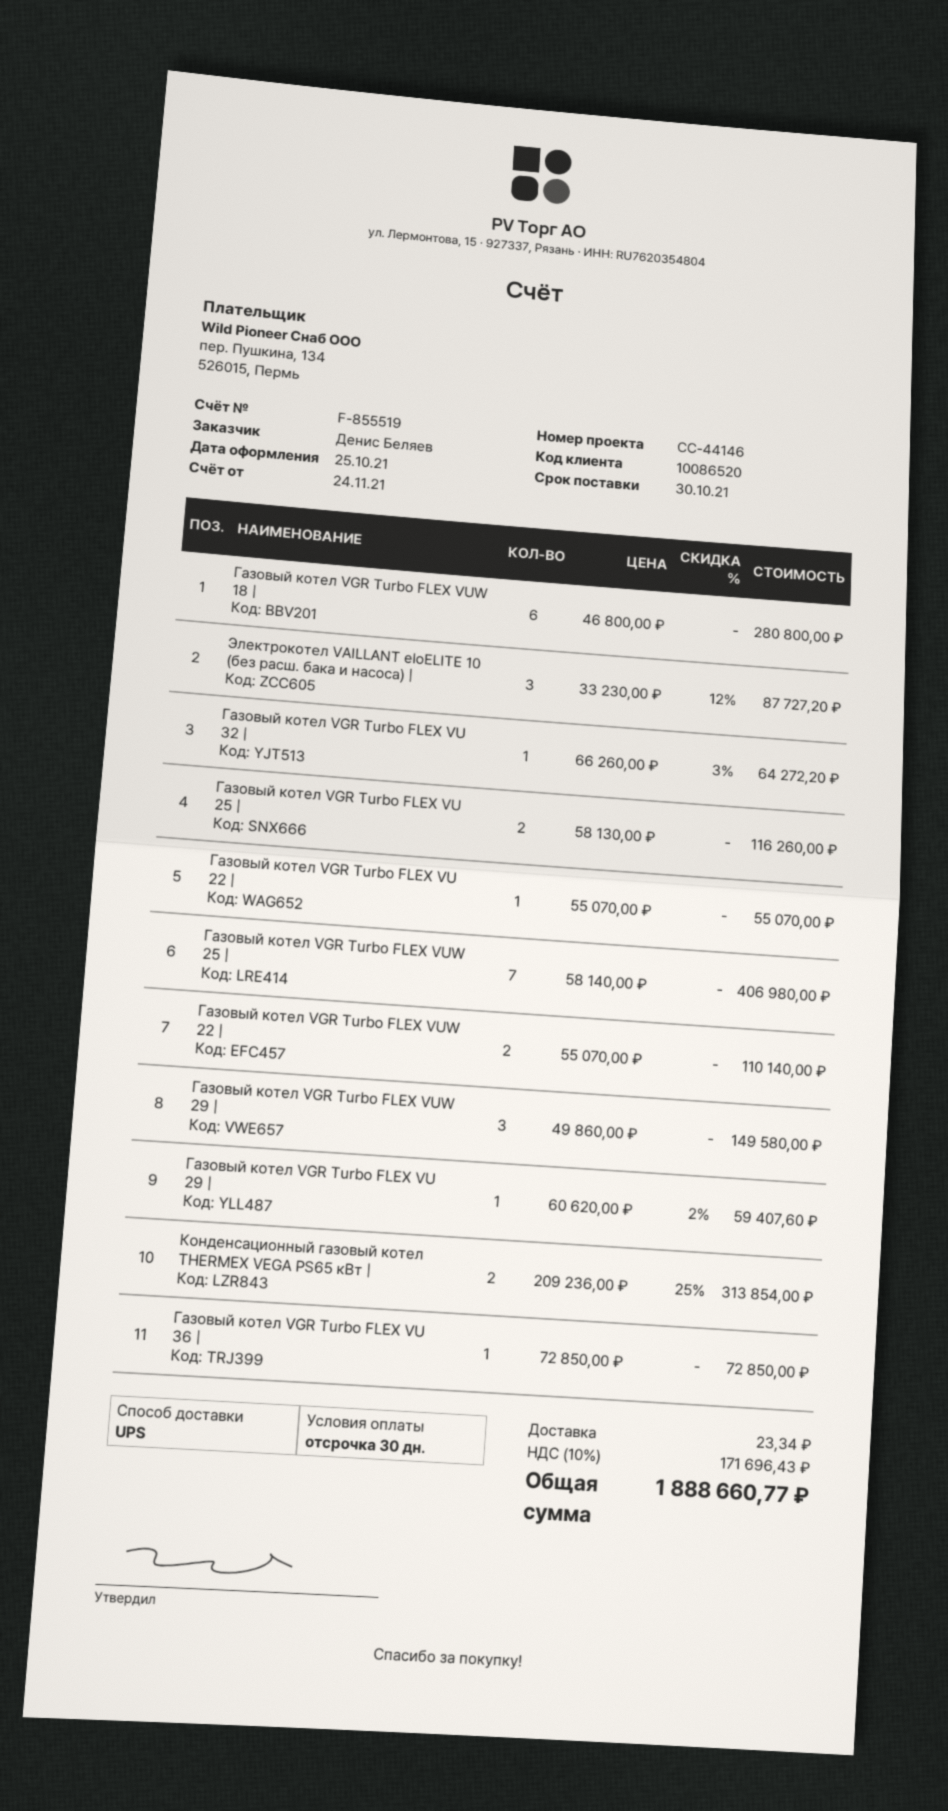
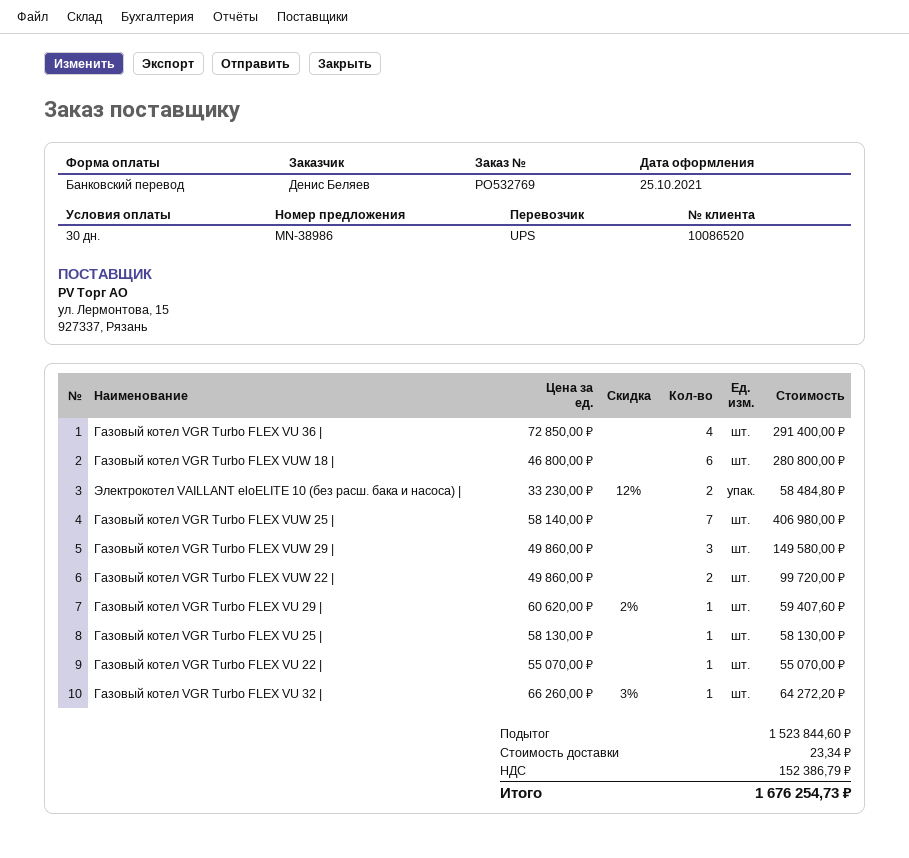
Электрокотел VAILLANT eloELITE 10 (без расш. бака и насоса) |: 3 x 33230.00 - 12% = 87727.20 -> 2 x 33230.00 - 12% = 58484.80
Газовый котел VGR Turbo FLEX VU 25 |: 2 x 58130.00 = 116260.00 -> 1 x 58130.00 = 58130.00
Газовый котел VGR Turbo FLEX VUW 22 |: 2 x 55070.00 = 110140.00 -> 2 x 49860.00 = 99720.00
Конденсационный газовый котел THERMEX VEGA PS65 кВт |: 2 x 209236.00 - 25% = 313854.00 -> none
Газовый котел VGR Turbo FLEX VU 36 |: 1 x 72850.00 = 72850.00 -> 4 x 72850.00 = 291400.00
tax: 171696.43 -> 152386.79
total: 1888660.77 -> 1676254.73

